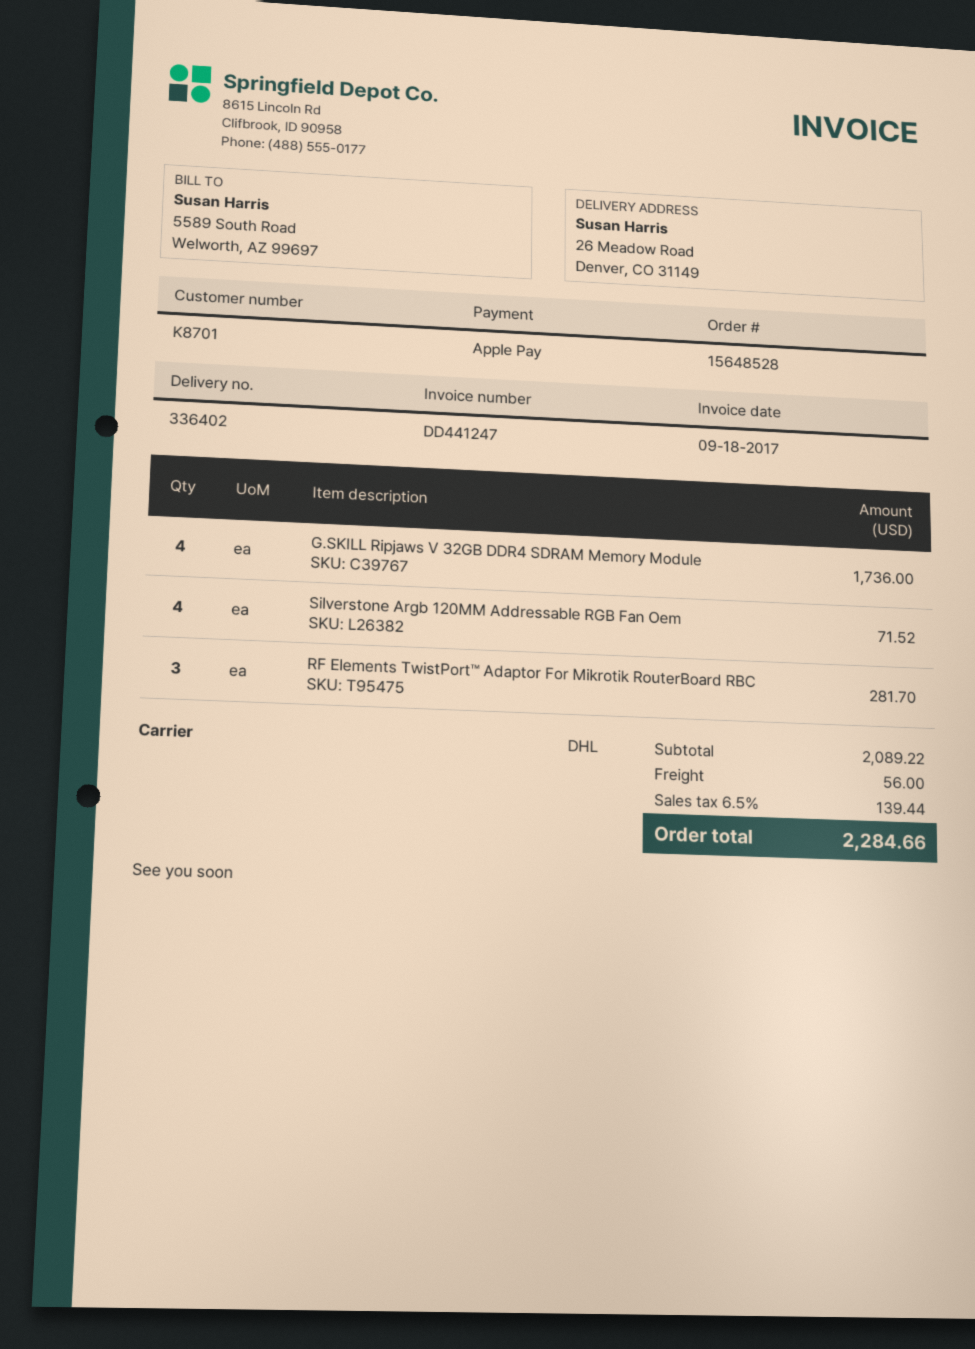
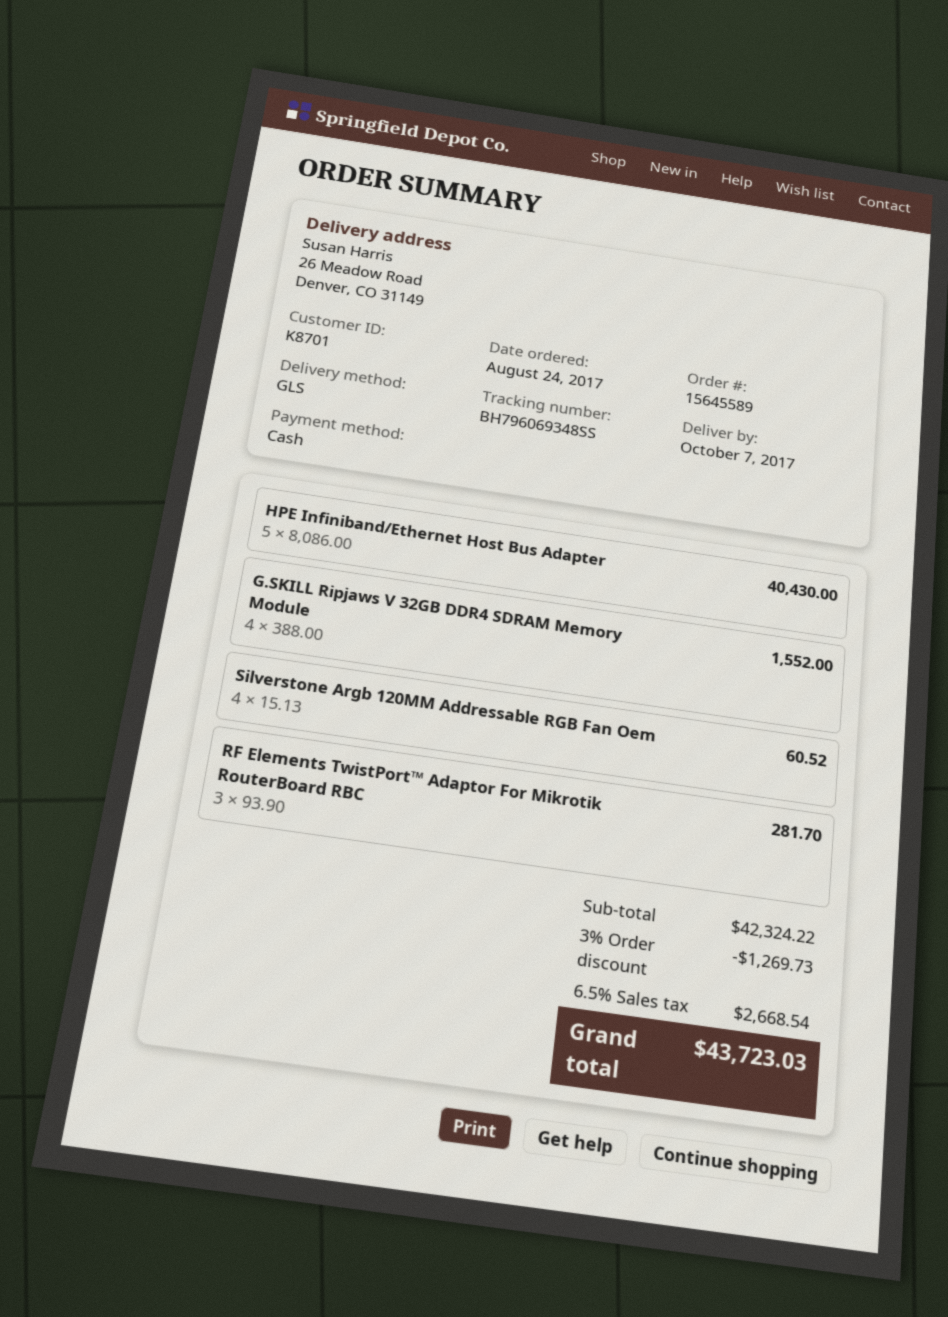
order number: 15648528 -> 15645589
payment method: Apple Pay -> cash
shipping method: DHL -> GLS
G.SKILL Ripjaws V 32GB DDR4 SDRAM Memory Module: 4 for 1736.00 -> 4 for 1552.00
Silverstone Argb 120MM Addressable RGB Fan Oem: 4 for 71.52 -> 4 for 60.52
HPE Infiniband/Ethernet Host Bus Adapter: none -> 5 for 40430.00
subtotal: 2089.22 -> 42324.22
discount: none -> 3% = 1269.73
shipping: 56.00 -> none
tax: 6.5% = 139.44 -> 6.5% = 2668.54
total: 2284.66 -> 43723.03

